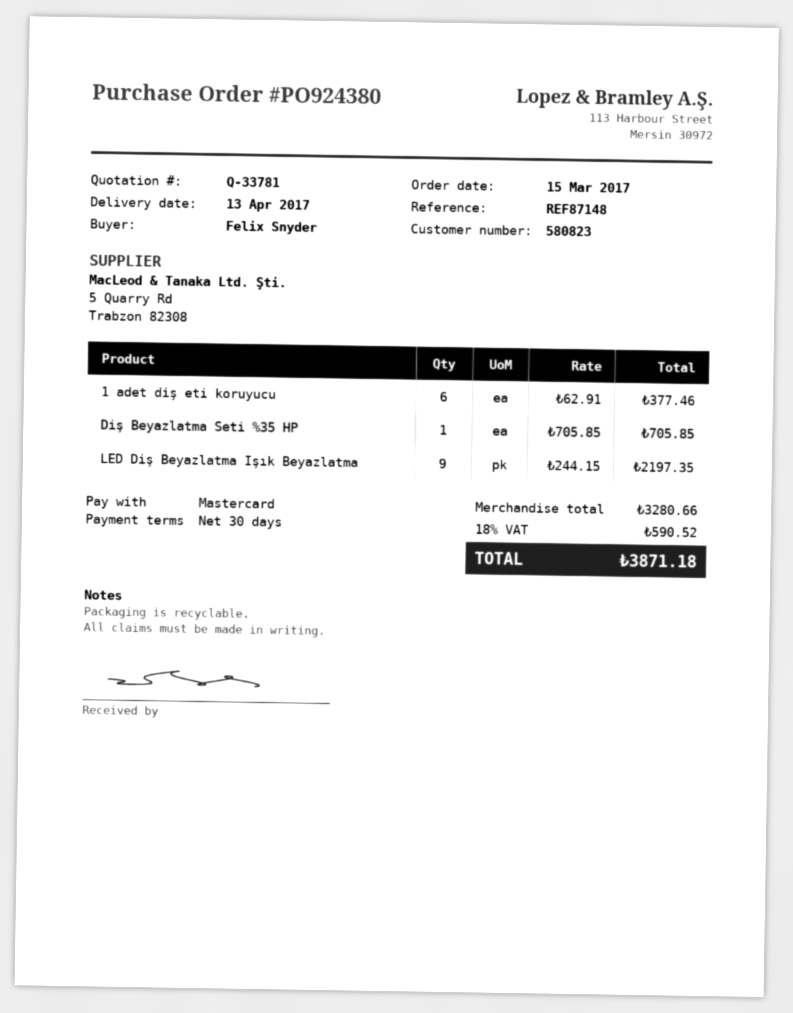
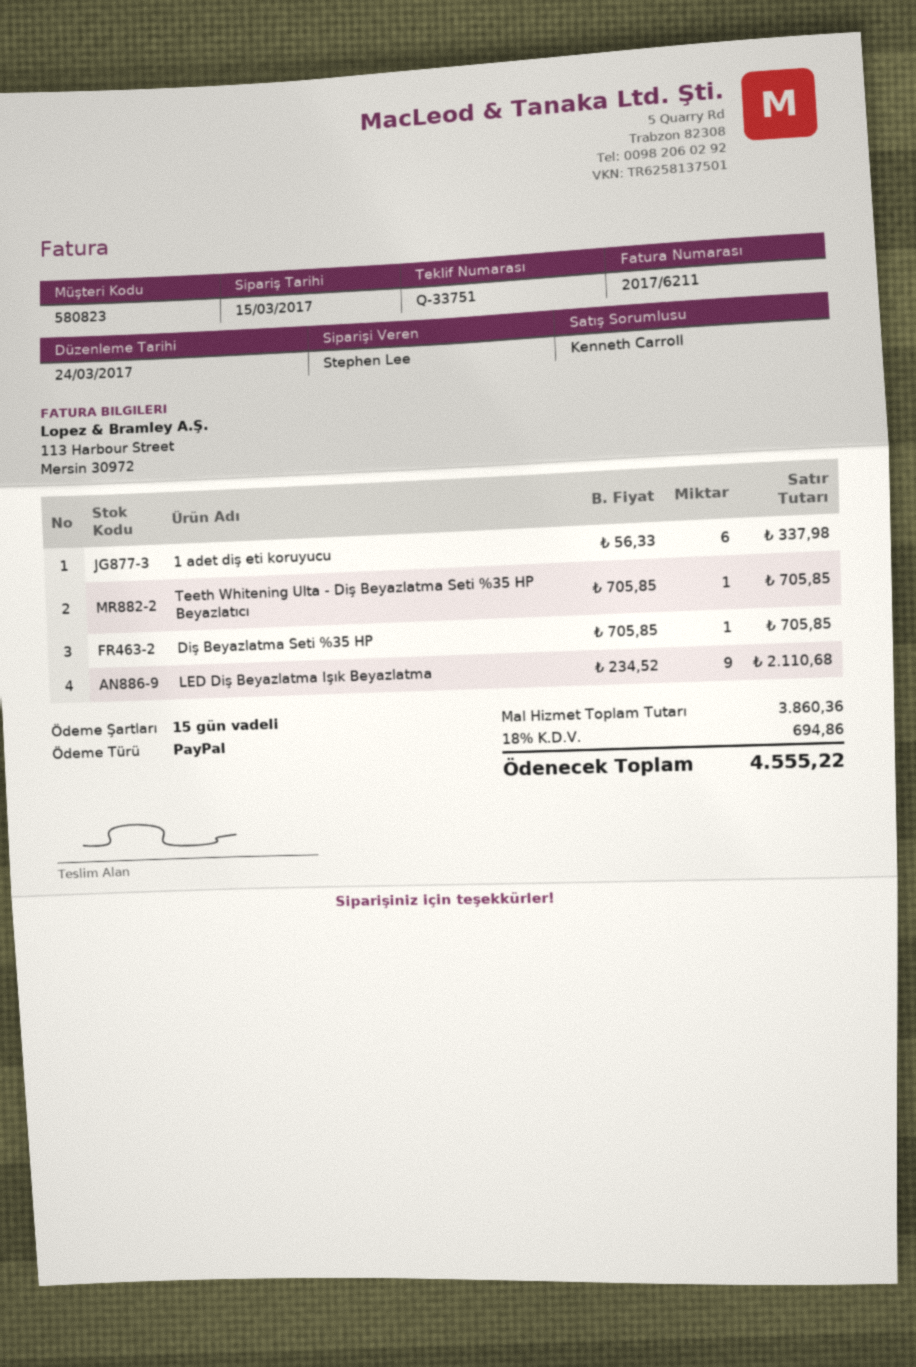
quote number: Q-33781 -> Q-33751
payment terms: 30 days -> 15 days
ordered by: Felix Snyder -> Stephen Lee
payment method: Mastercard -> PayPal
1 adet diş eti koruyucu: 6 x 62.91 = 377.46 -> 6 x 56.33 = 337.98
LED Diş Beyazlatma Işık Beyazlatma: 9 x 244.15 = 2197.35 -> 9 x 234.52 = 2110.68
Teeth Whitening Ulta - Diş Beyazlatma Seti %35 HP Beyazlatıcı: none -> 1 x 705.85 = 705.85
subtotal: 3280.66 -> 3860.36
tax: 18% = 590.52 -> 18% = 694.86
total: 3871.18 -> 4555.22

